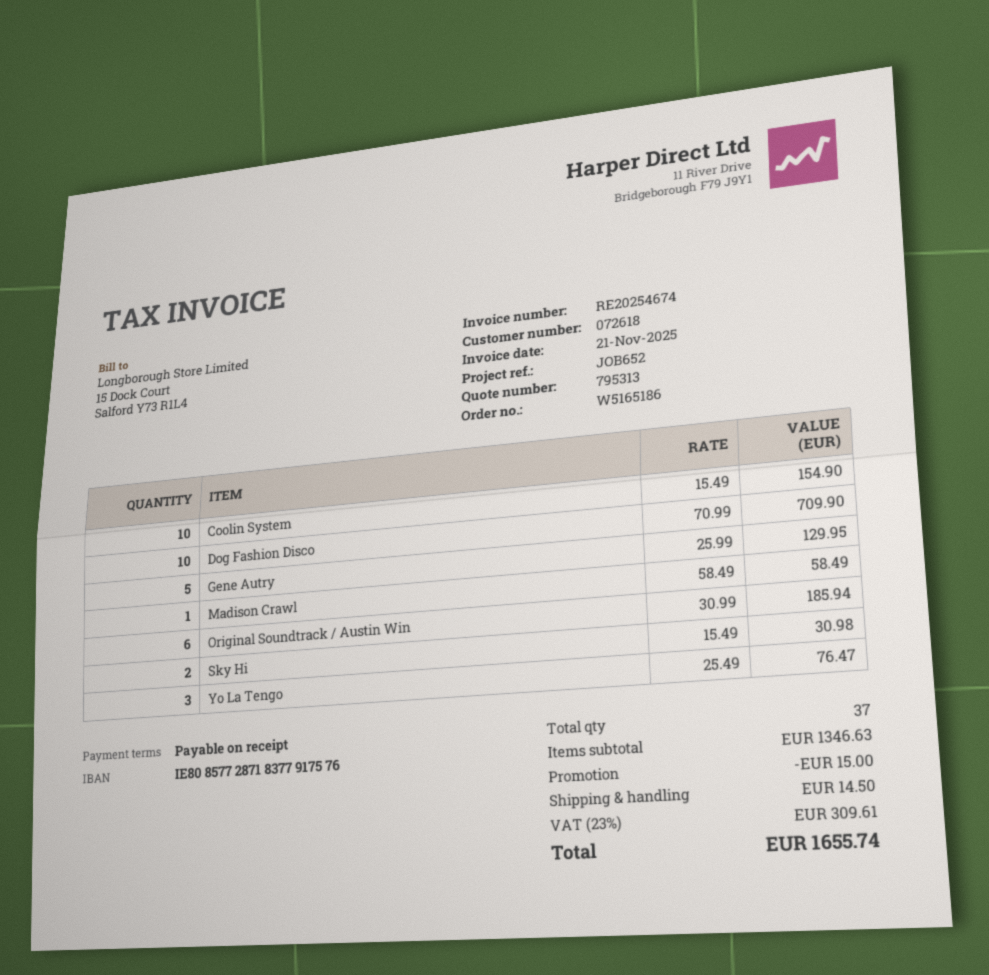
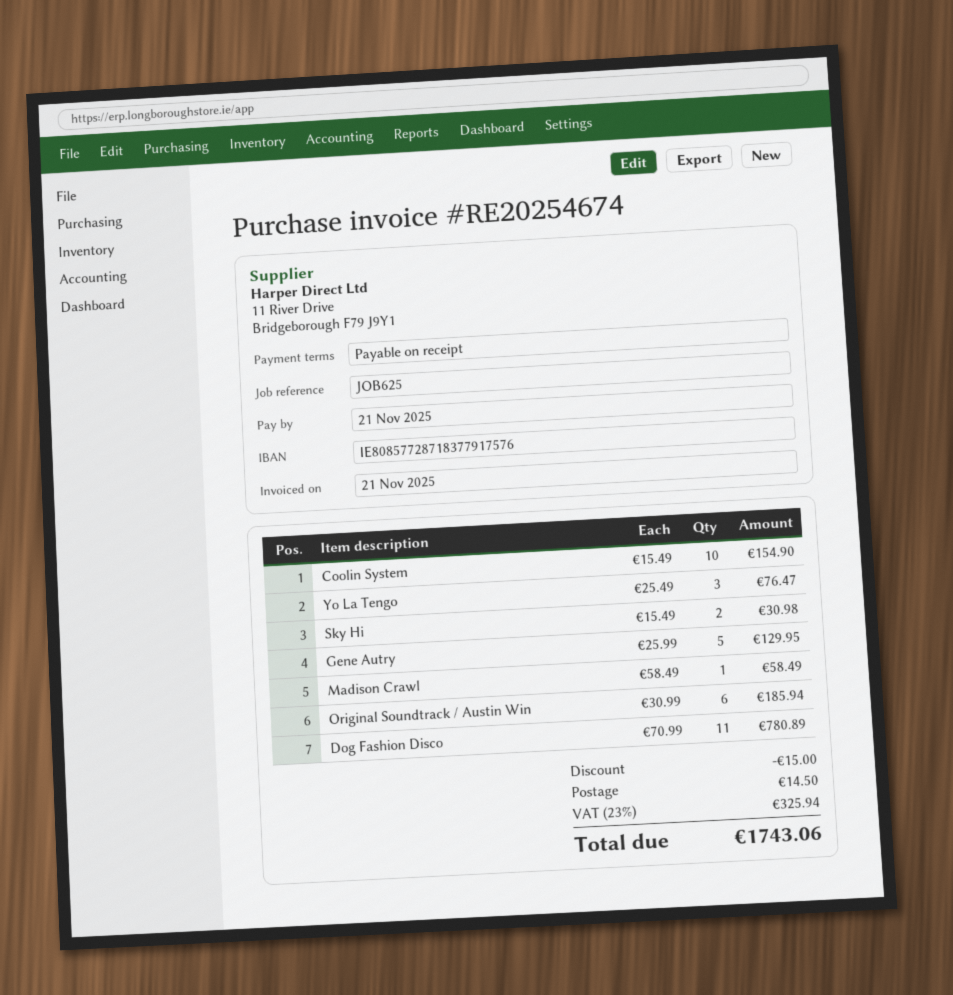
reference: JOB652 -> JOB625
Dog Fashion Disco: 10 x 70.99 = 709.90 -> 11 x 70.99 = 780.89
tax: 23% = 309.61 -> 23% = 325.94
total: 1655.74 -> 1743.06

